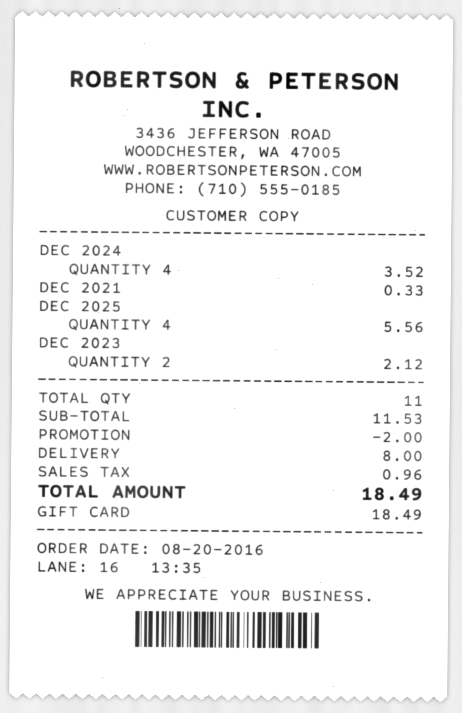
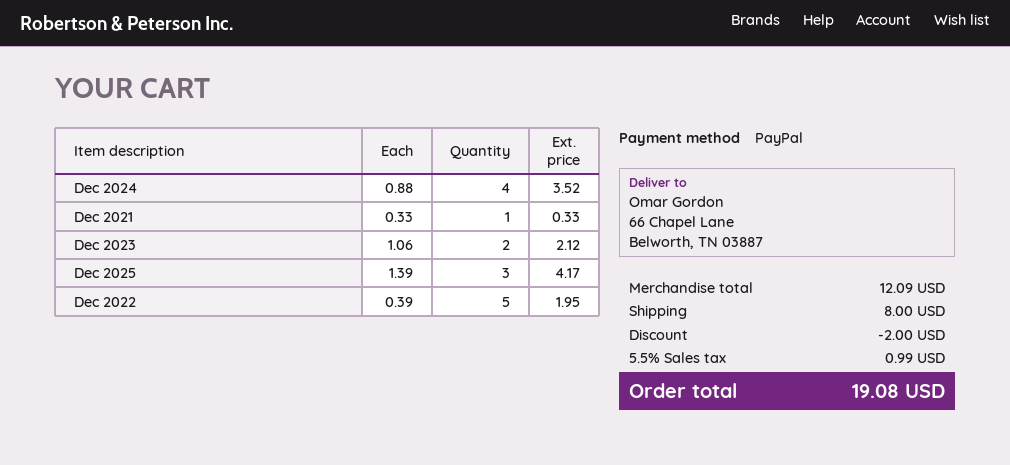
payment method: gift card -> PayPal
DEC 2025: 4 for 5.56 -> 3 for 4.17
Dec 2022: none -> 5 for 1.95
subtotal: 11.53 -> 12.09
tax: 0.96 -> 0.99
total: 18.49 -> 19.08

